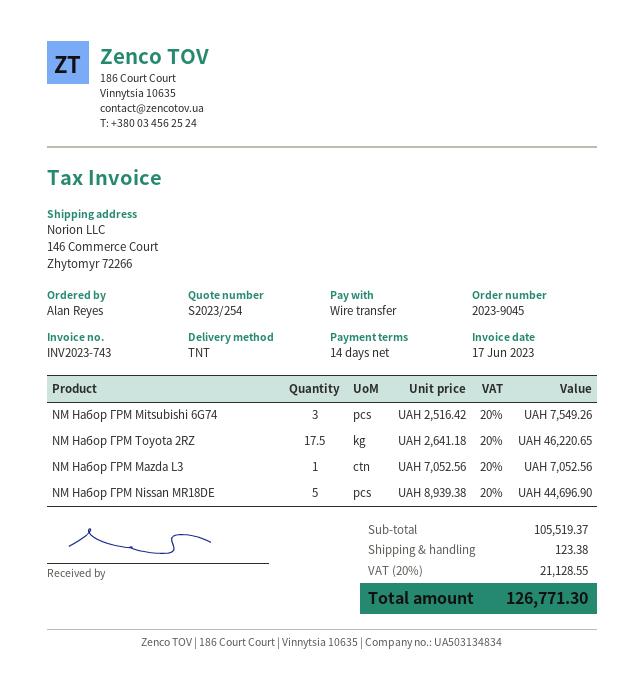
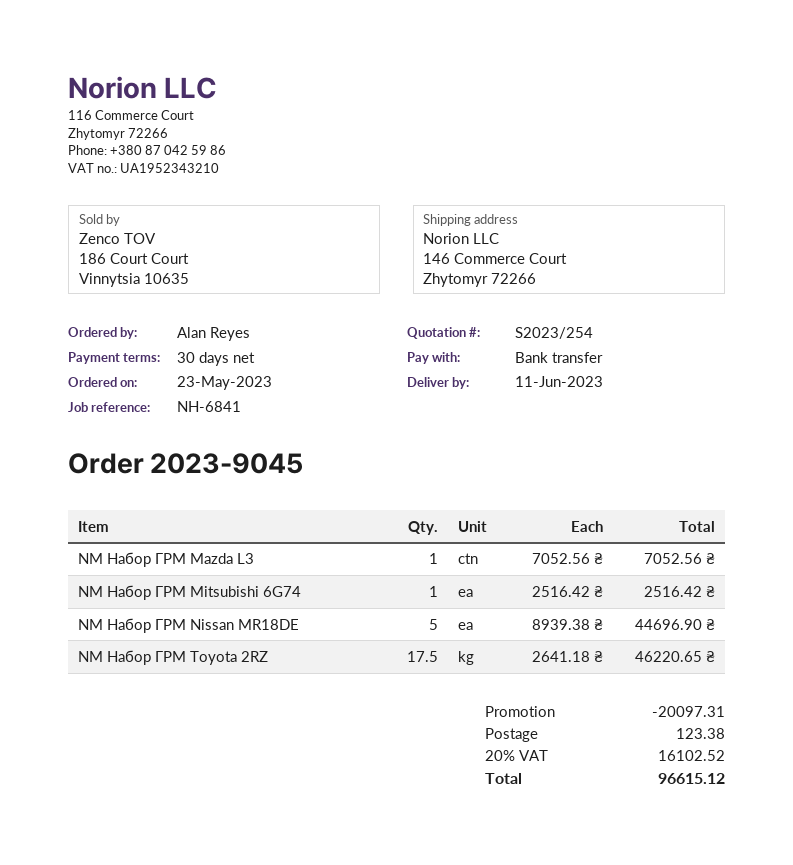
payment terms: 14 days -> 30 days
NM Набор ГРМ Mitsubishi 6G74: 3 x 2516.42 = 7549.26 -> 1 x 2516.42 = 2516.42
discount: none -> 20097.31
tax: 20% = 21128.55 -> 20% = 16102.52
total: 126771.30 -> 96615.12

